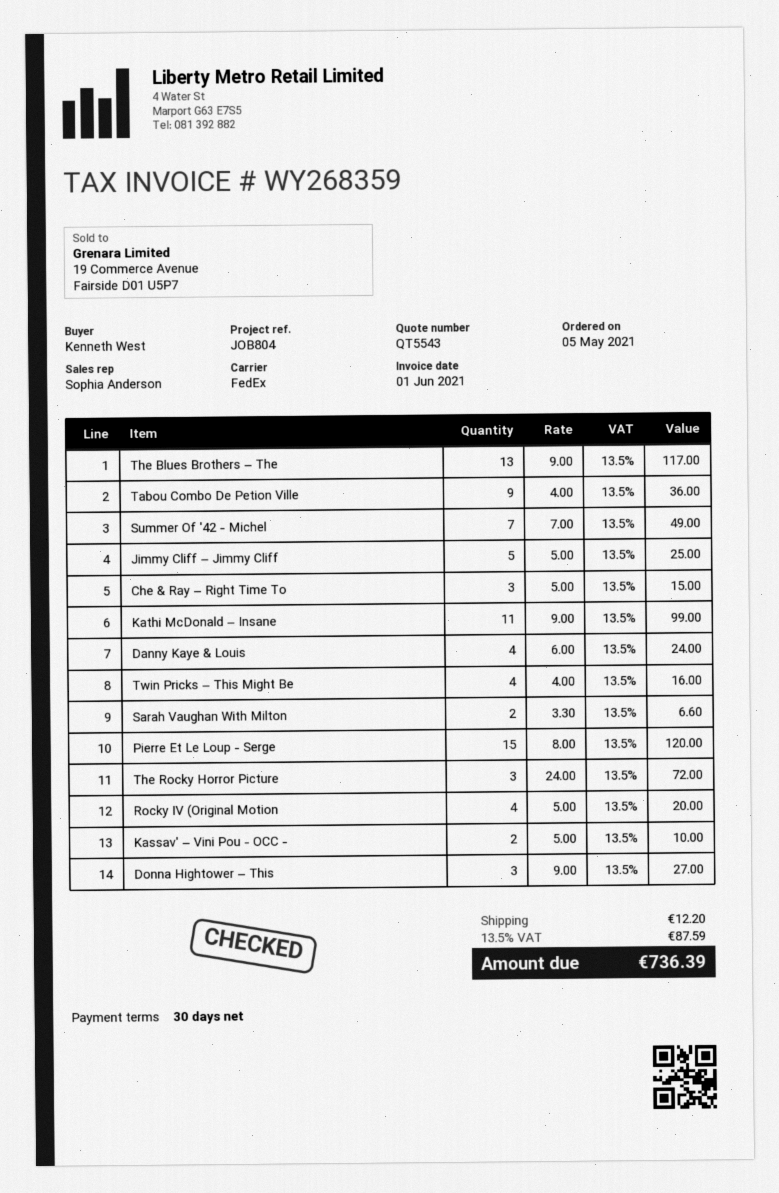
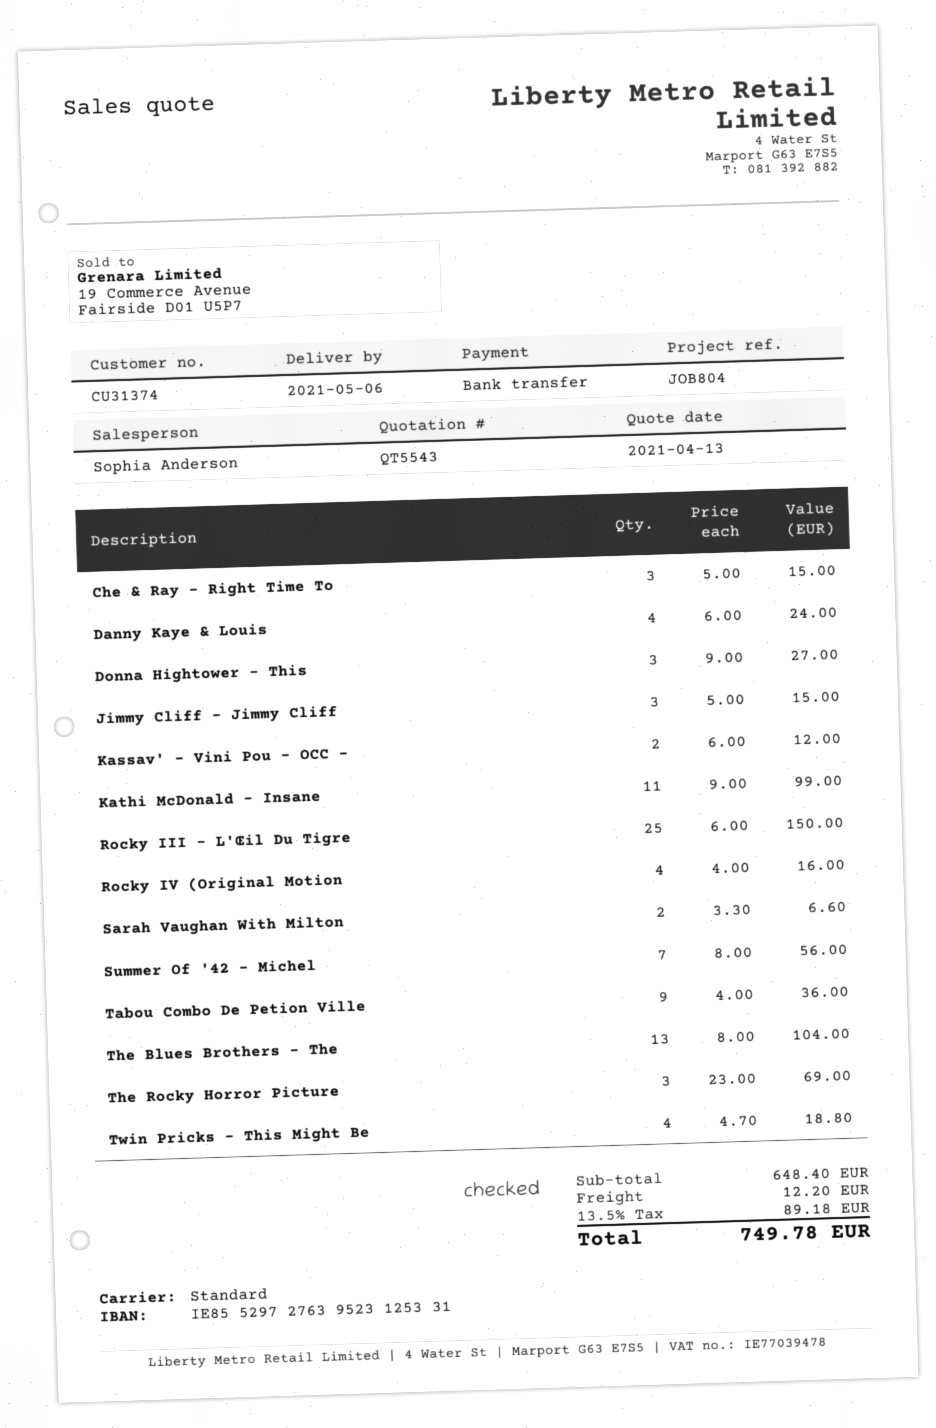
shipping method: FedEx -> standard
The Blues Brothers – The: 13 x 9.00 = 117.00 -> 13 x 8.00 = 104.00
Summer Of '42 - Michel: 7 x 7.00 = 49.00 -> 7 x 8.00 = 56.00
Jimmy Cliff – Jimmy Cliff: 5 x 5.00 = 25.00 -> 3 x 5.00 = 15.00
Twin Pricks – This Might Be: 4 x 4.00 = 16.00 -> 4 x 4.70 = 18.80
Pierre Et Le Loup - Serge: 15 x 8.00 = 120.00 -> none
The Rocky Horror Picture: 3 x 24.00 = 72.00 -> 3 x 23.00 = 69.00
Rocky IV (Original Motion: 4 x 5.00 = 20.00 -> 4 x 4.00 = 16.00
Kassav' – Vini Pou - OCC -: 2 x 5.00 = 10.00 -> 2 x 6.00 = 12.00
Rocky III - L'Œil Du Tigre: none -> 25 x 6.00 = 150.00
tax: 13.5% = 87.59 -> 13.5% = 89.18
total: 736.39 -> 749.78

